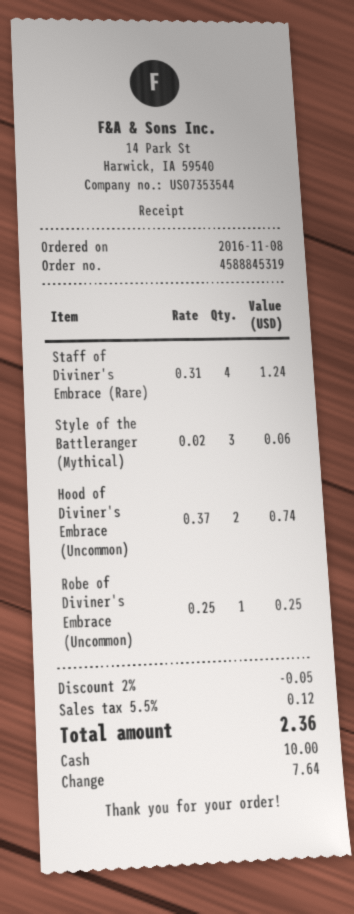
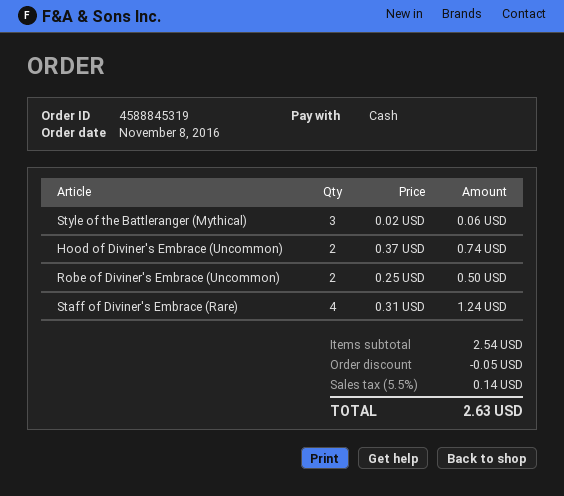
Robe of Diviner's Embrace (Uncommon): 1 x 0.25 = 0.25 -> 2 x 0.25 = 0.50
tax: 5.5% = 0.12 -> 5.5% = 0.14
total: 2.36 -> 2.63

